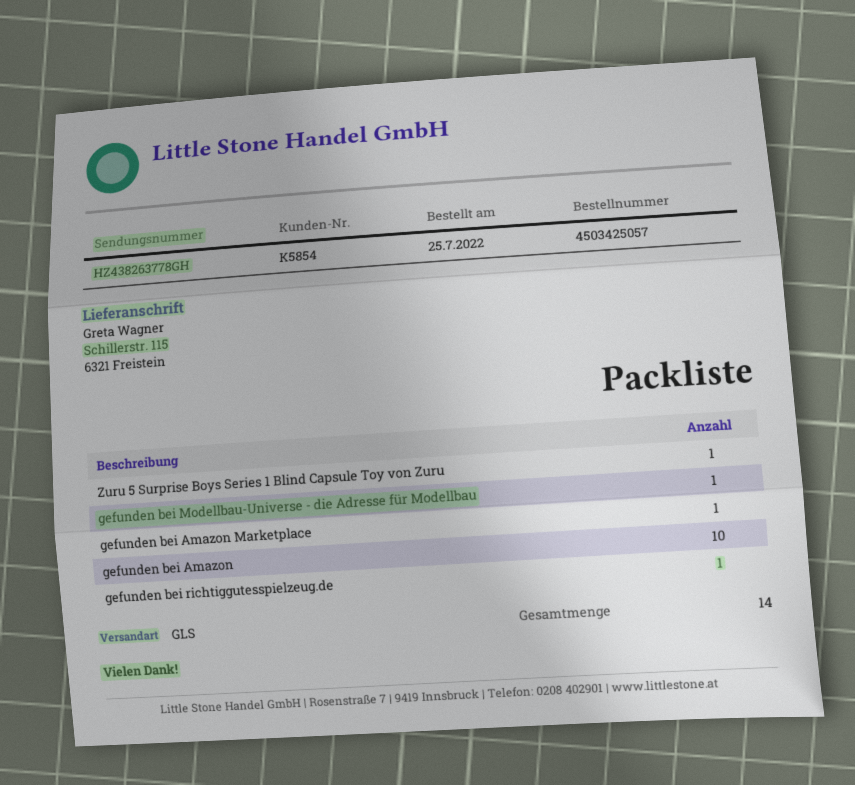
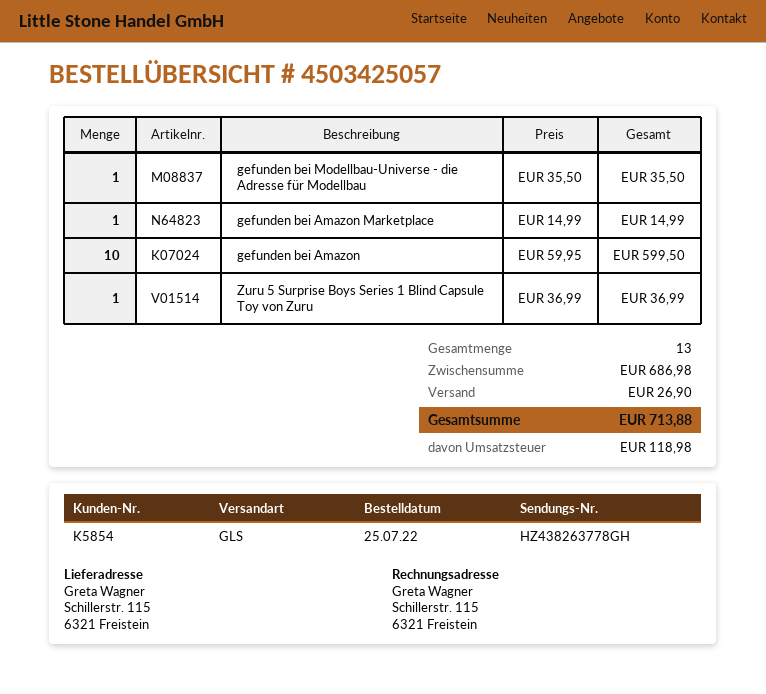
gefunden bei richtiggutesspielzeug.de: 1 -> none
total quantity: 14 -> 13

